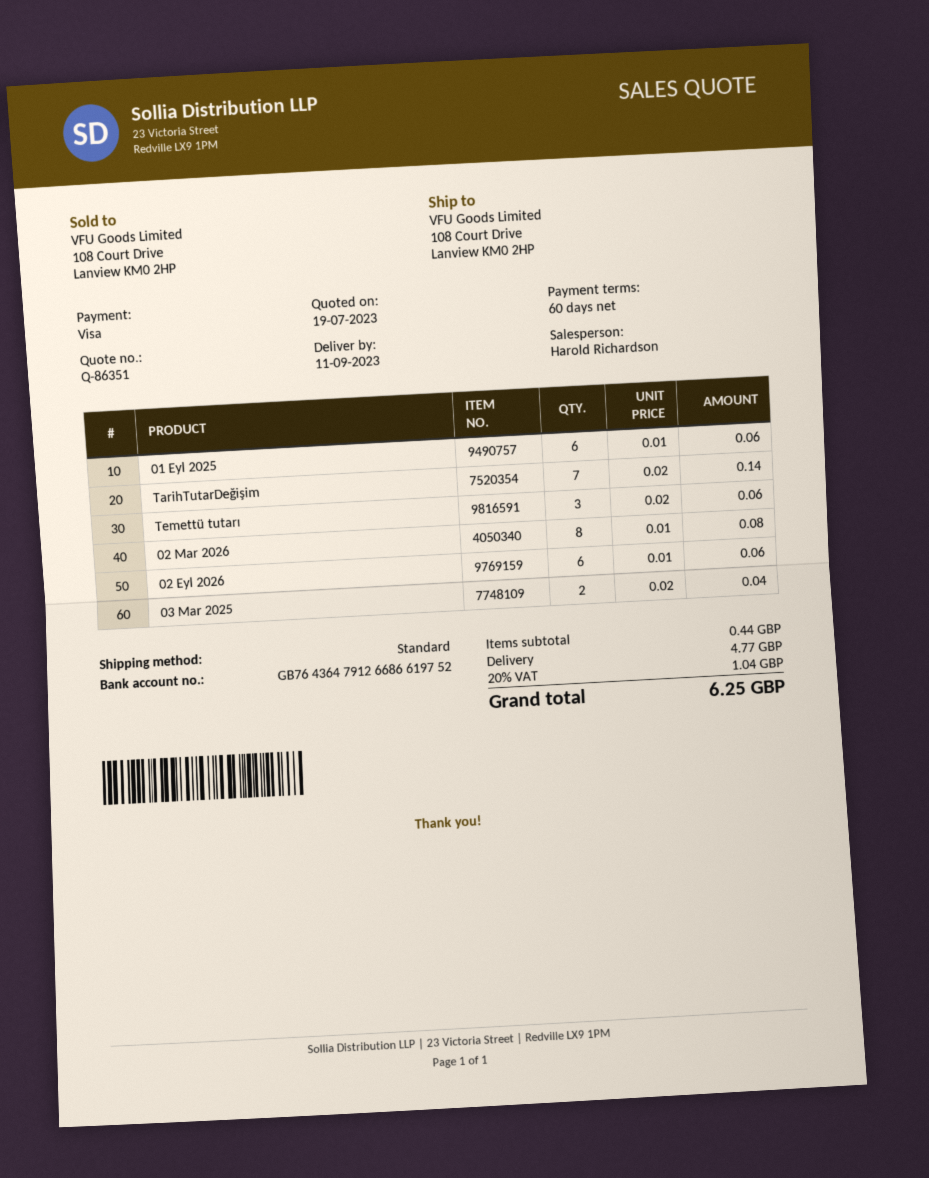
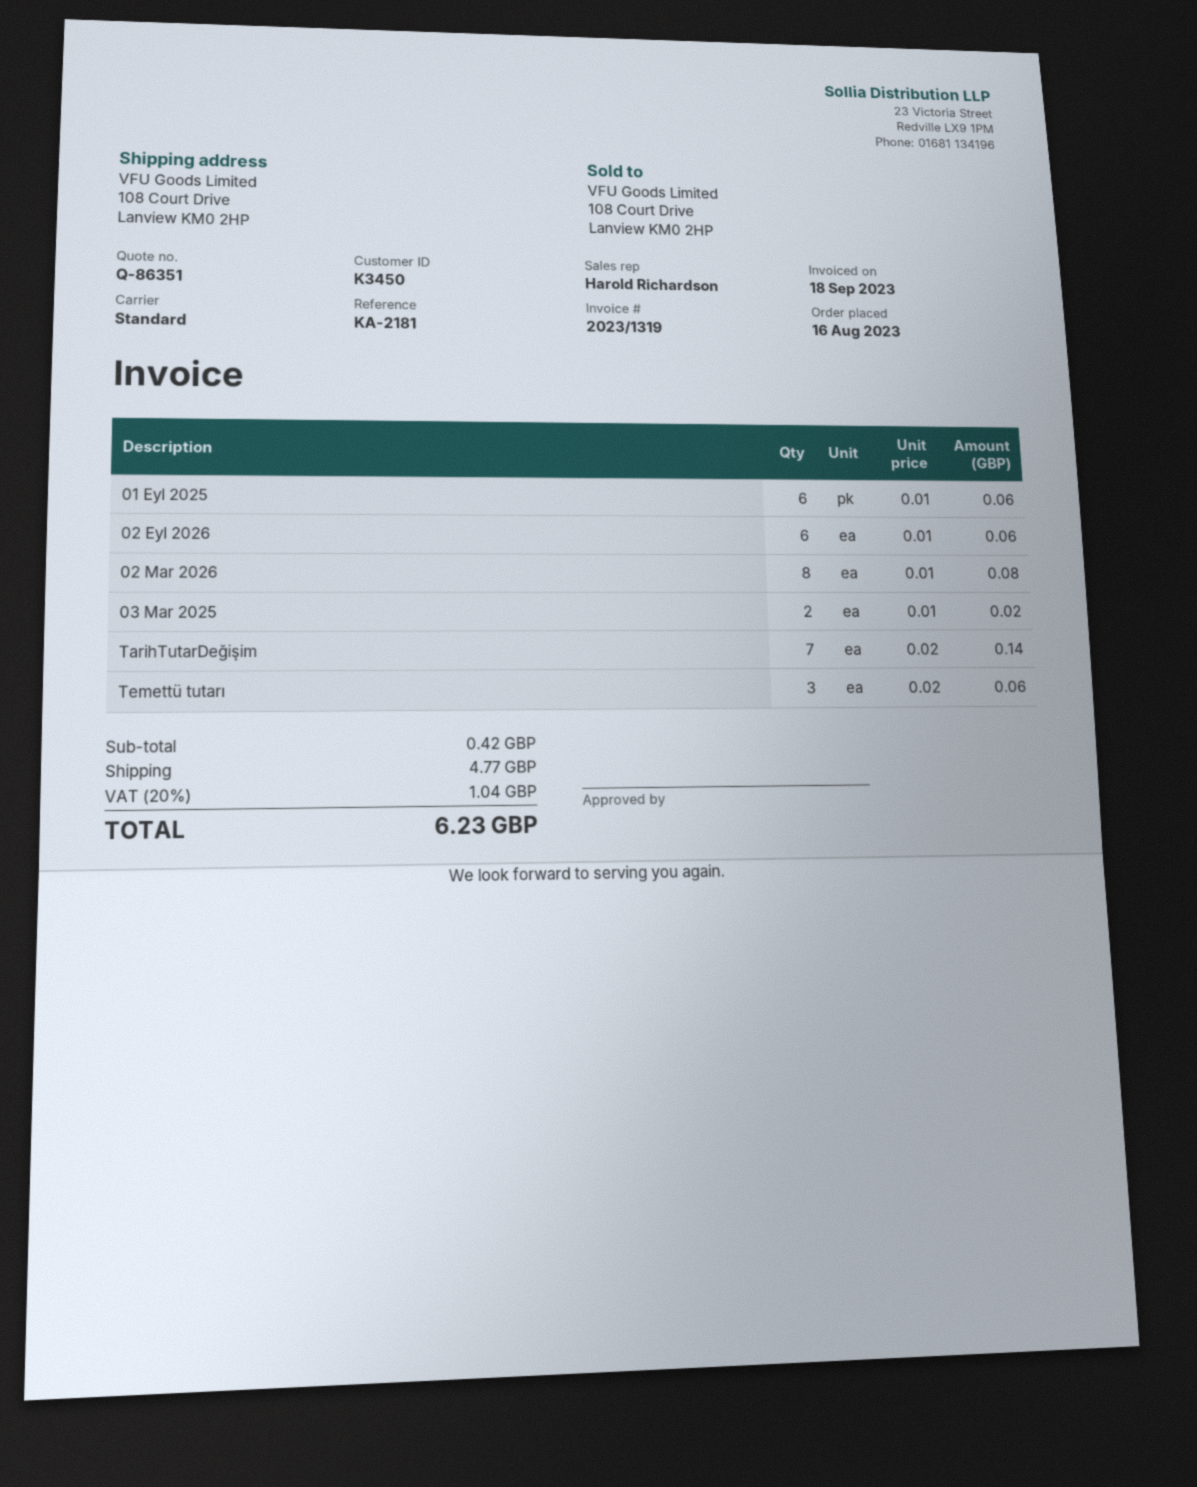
03 Mar 2025: 2 x 0.02 = 0.04 -> 2 x 0.01 = 0.02
subtotal: 0.44 -> 0.42
total: 6.25 -> 6.23

